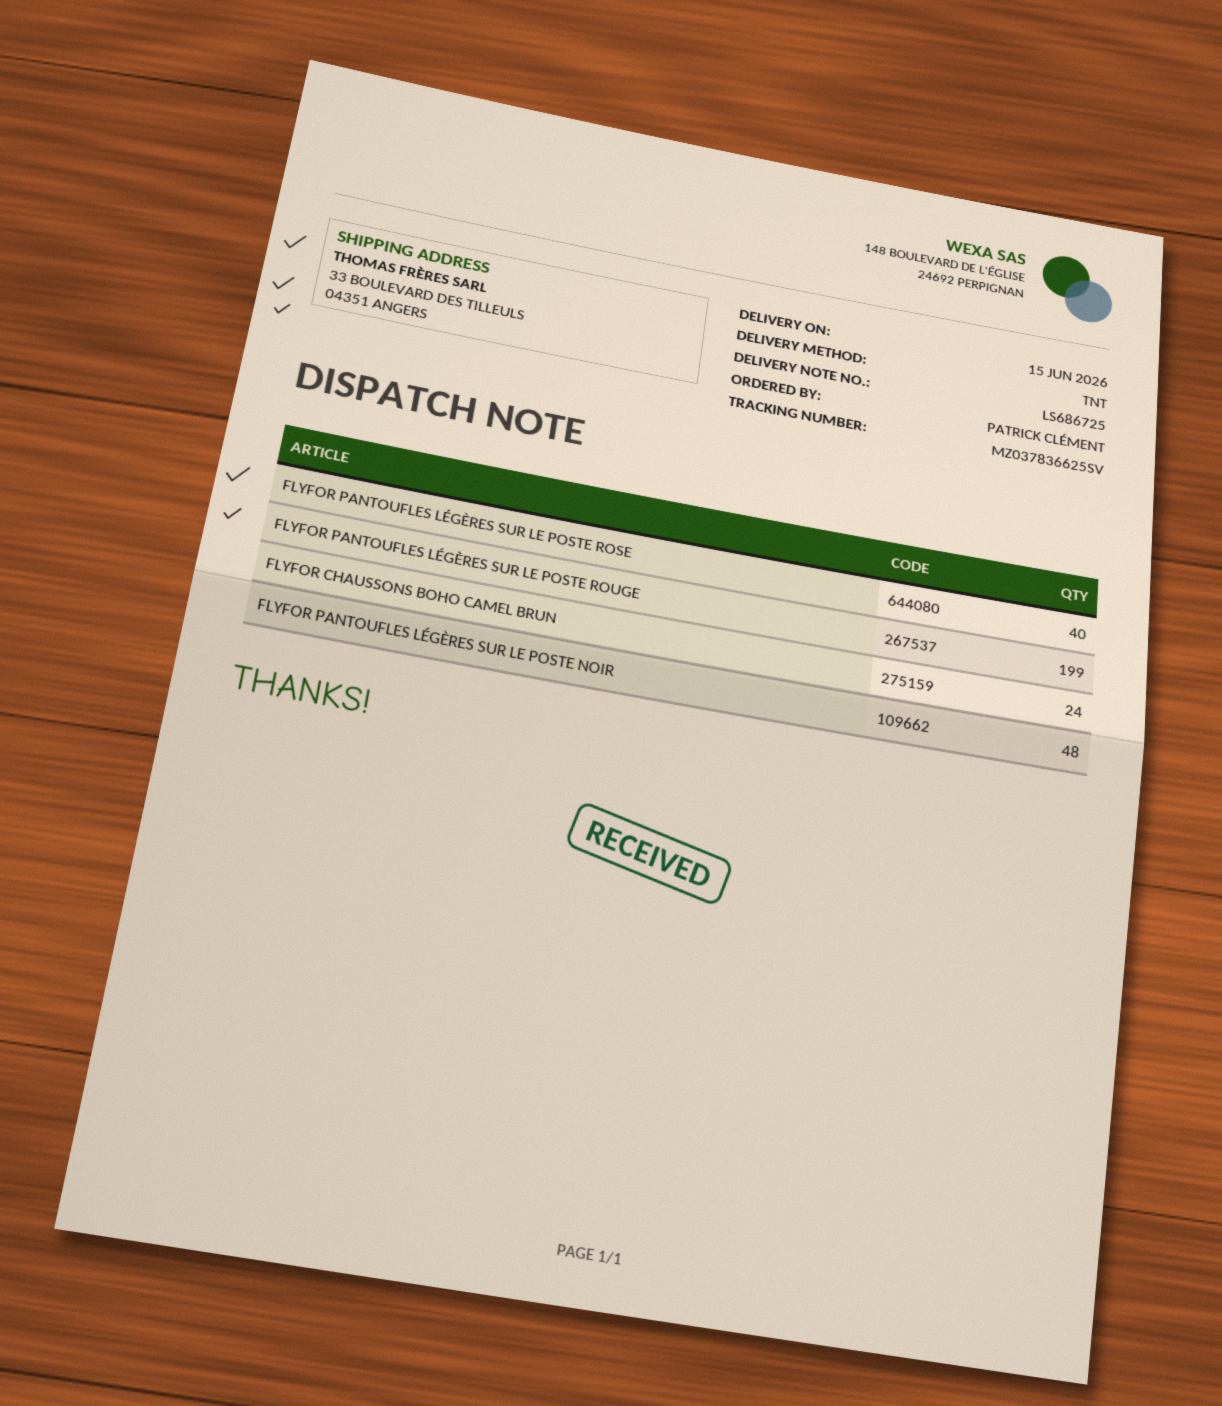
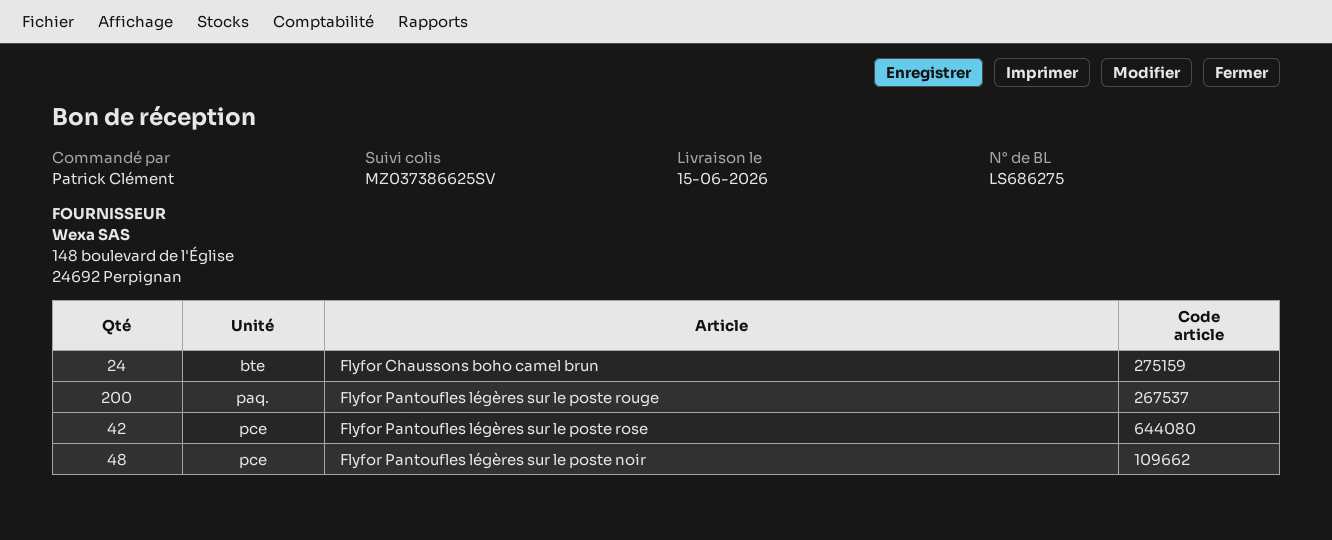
delivery note number: LS686725 -> LS686275
tracking number: MZ037836625SV -> MZ037386625SV
FLYFOR PANTOUFLES LÉGÈRES SUR LE POSTE ROSE: 40 -> 42
FLYFOR PANTOUFLES LÉGÈRES SUR LE POSTE ROUGE: 199 -> 200

